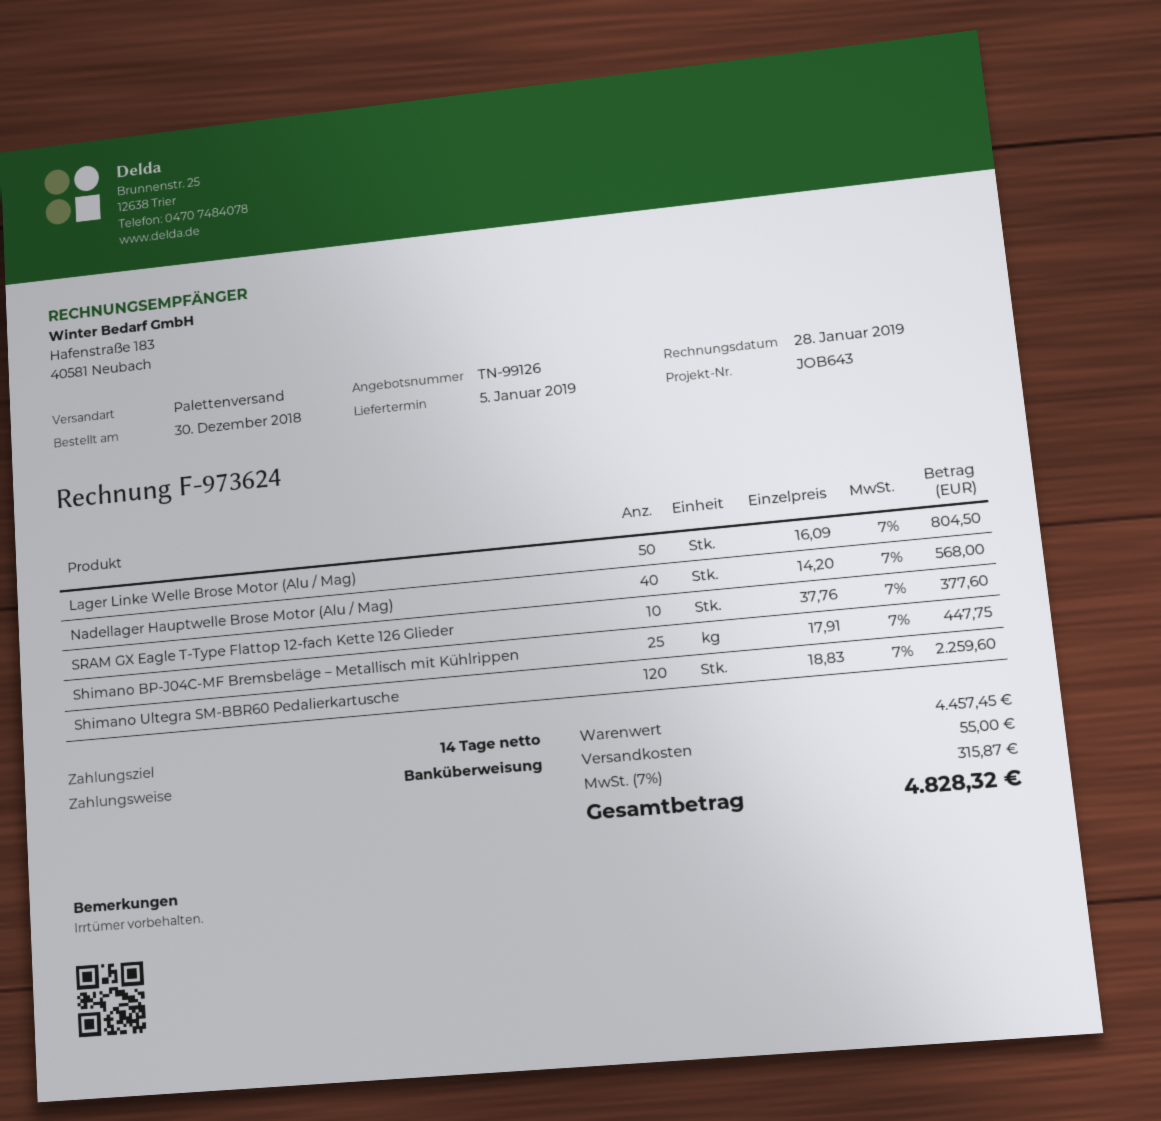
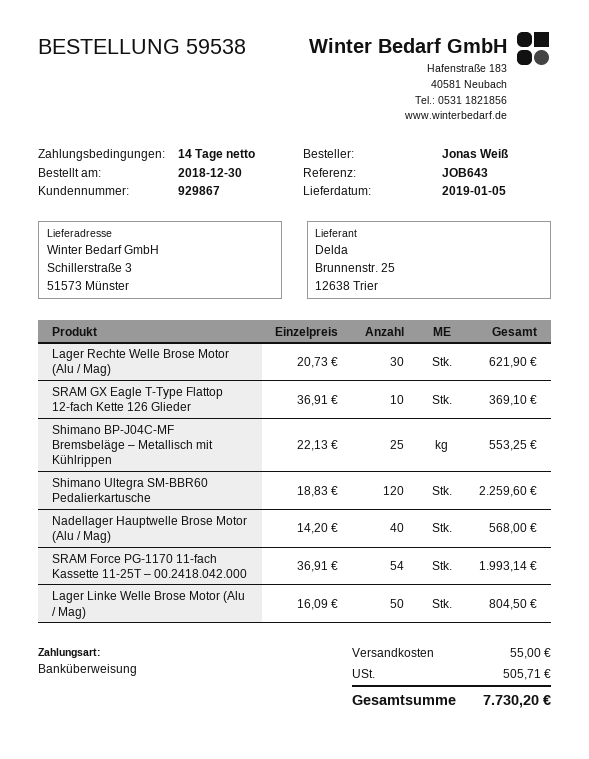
SRAM GX Eagle T-Type Flattop 12-fach Kette 126 Glieder: 10 x 37.76 = 377.60 -> 10 x 36.91 = 369.10
Shimano BP-J04C-MF Bremsbeläge – Metallisch mit Kühlrippen: 25 x 17.91 = 447.75 -> 25 x 22.13 = 553.25
Lager Rechte Welle Brose Motor (Alu / Mag): none -> 30 x 20.73 = 621.90
SRAM Force PG-1170 11-fach Kassette 11-25T – 00.2418.042.000: none -> 54 x 36.91 = 1993.14
tax: 315.87 -> 505.71
total: 4828.32 -> 7730.20

